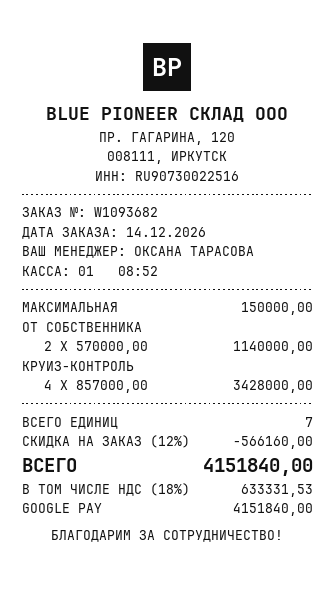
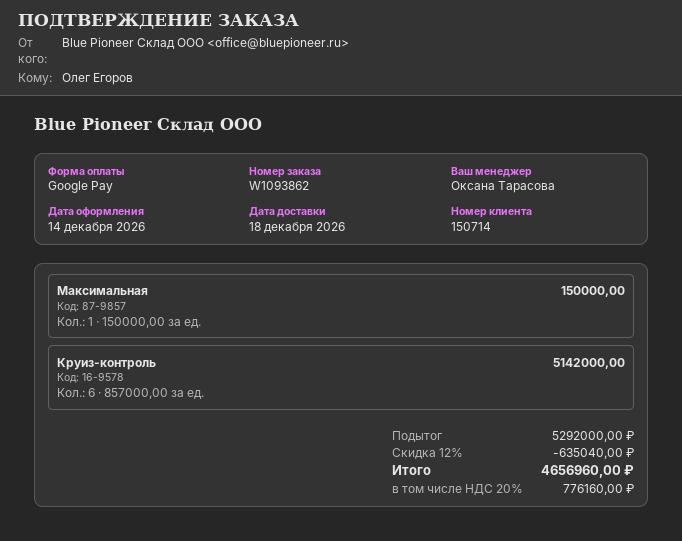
order number: W1093682 -> W1093862
ОТ СОБСТВЕННИКА: 2 x 570000.00 = 1140000.00 -> none
КРУИЗ-КОНТРОЛЬ: 4 x 857000.00 = 3428000.00 -> 6 x 857000.00 = 5142000.00
discount: 12% = 566160.00 -> 12% = 635040.00
tax: 18% = 633331.53 -> 20% = 776160.00
total: 4151840.00 -> 4656960.00

